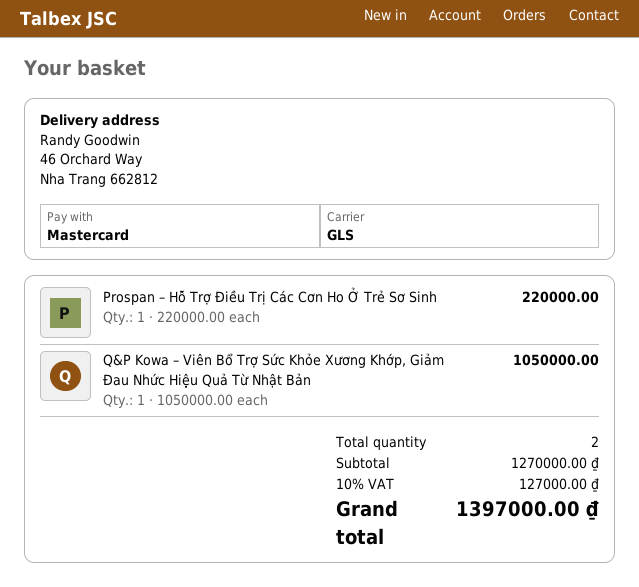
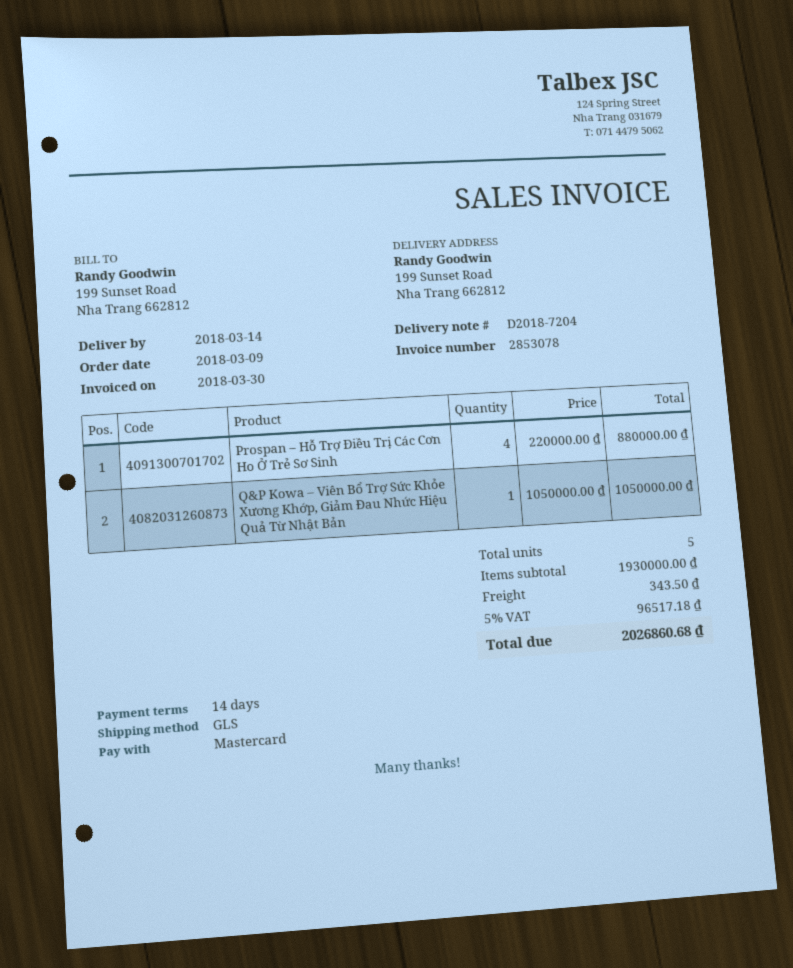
ship to: 46 Orchard Way, Nha Trang 662812 -> 199 Sunset Road, Nha Trang 662812
Prospan – Hỗ Trợ Điều Trị Các Cơn Ho Ở Trẻ Sơ Sinh: 1 x 220000.00 = 220000.00 -> 4 x 220000.00 = 880000.00
total quantity: 2 -> 5
subtotal: 1270000.00 -> 1930000.00
shipping: none -> 343.50
tax: 10% = 127000.00 -> 5% = 96517.18
total: 1397000.00 -> 2026860.68

